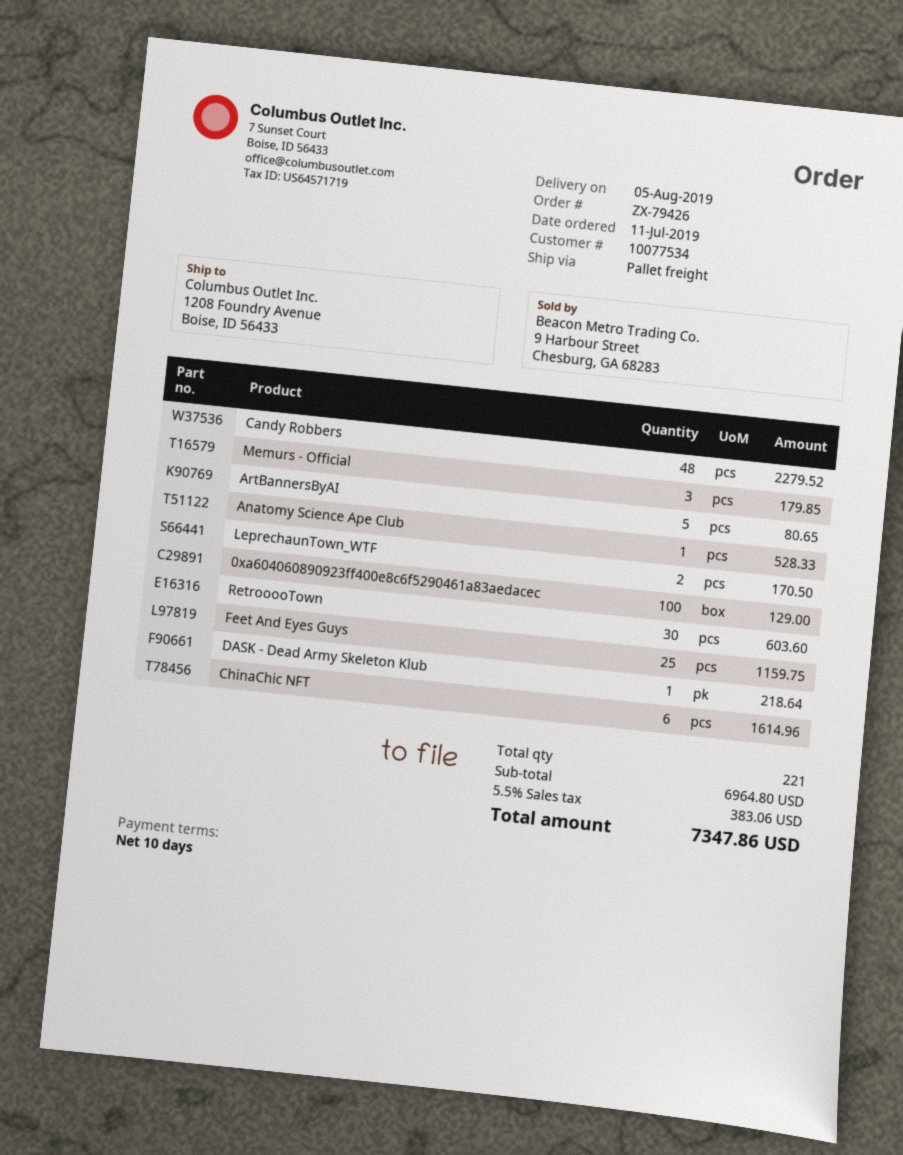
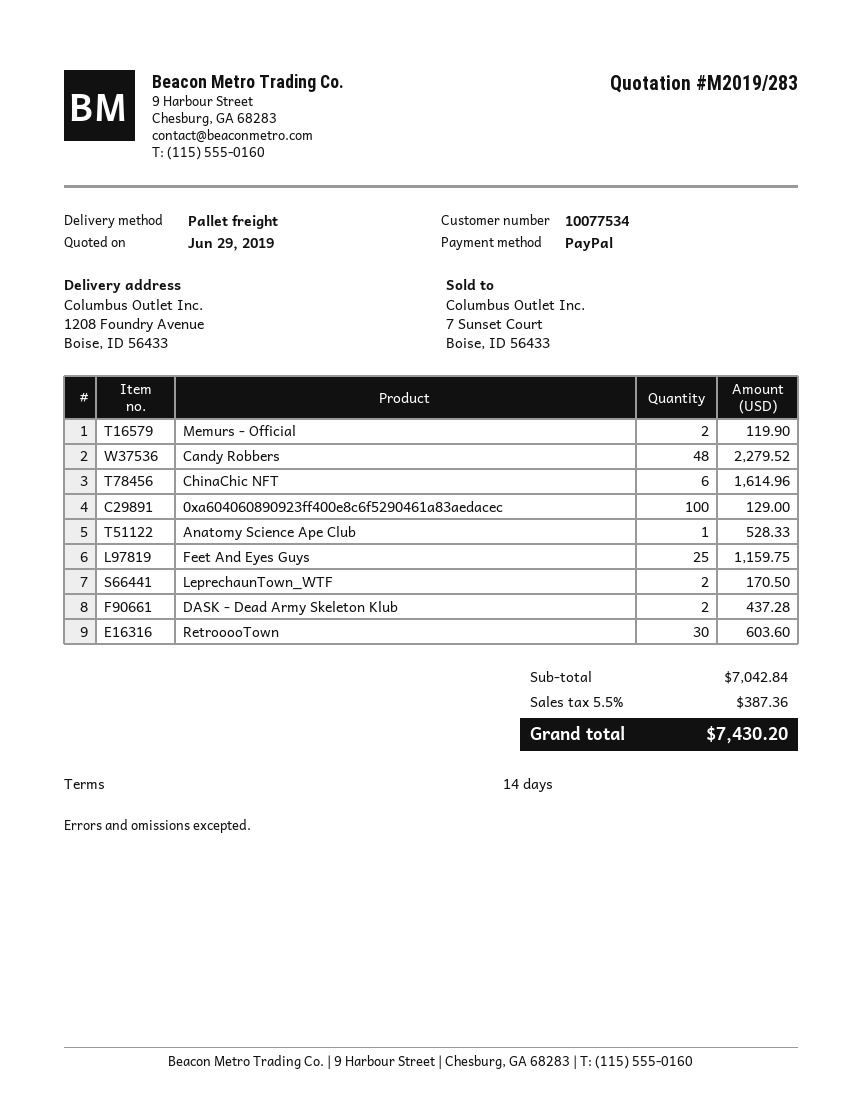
payment terms: 10 days -> 14 days
Memurs - Official: 3 for 179.85 -> 2 for 119.90
ArtBannersByAI: 5 for 80.65 -> none
DASK - Dead Army Skeleton Klub: 1 for 218.64 -> 2 for 437.28
subtotal: 6964.80 -> 7042.84
tax: 5.5% = 383.06 -> 5.5% = 387.36
total: 7347.86 -> 7430.20

